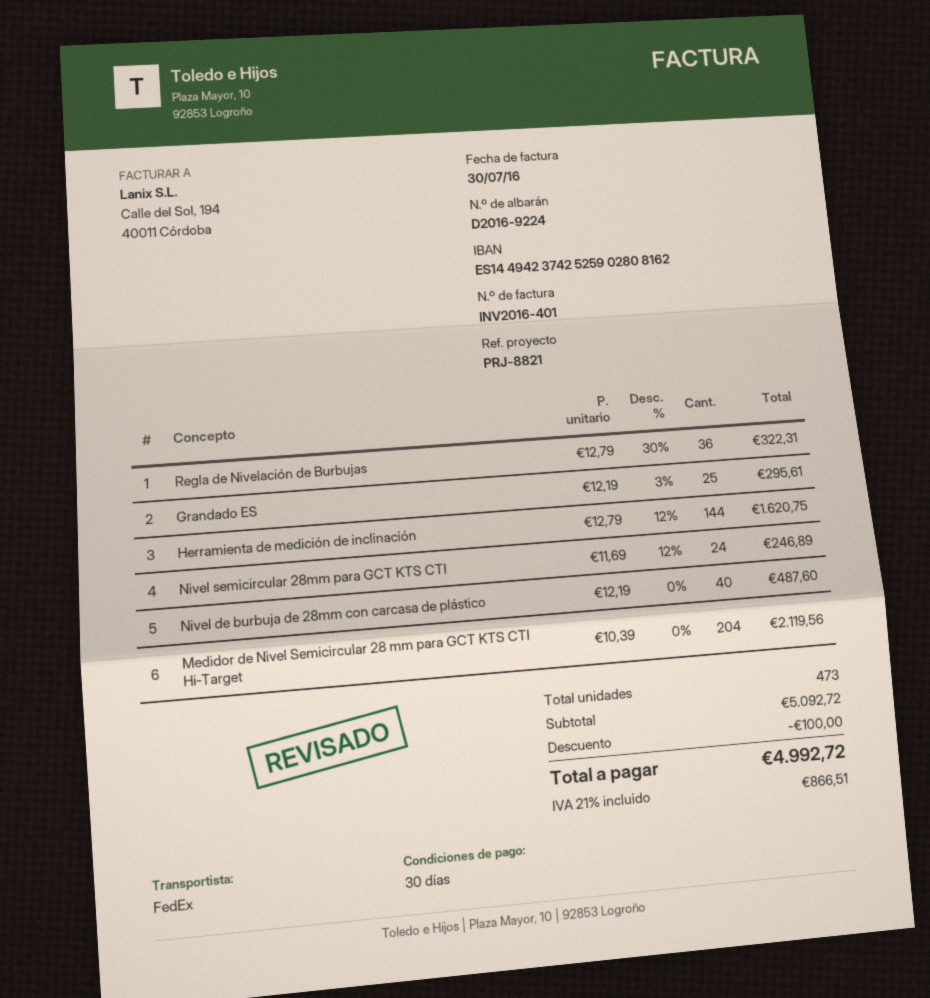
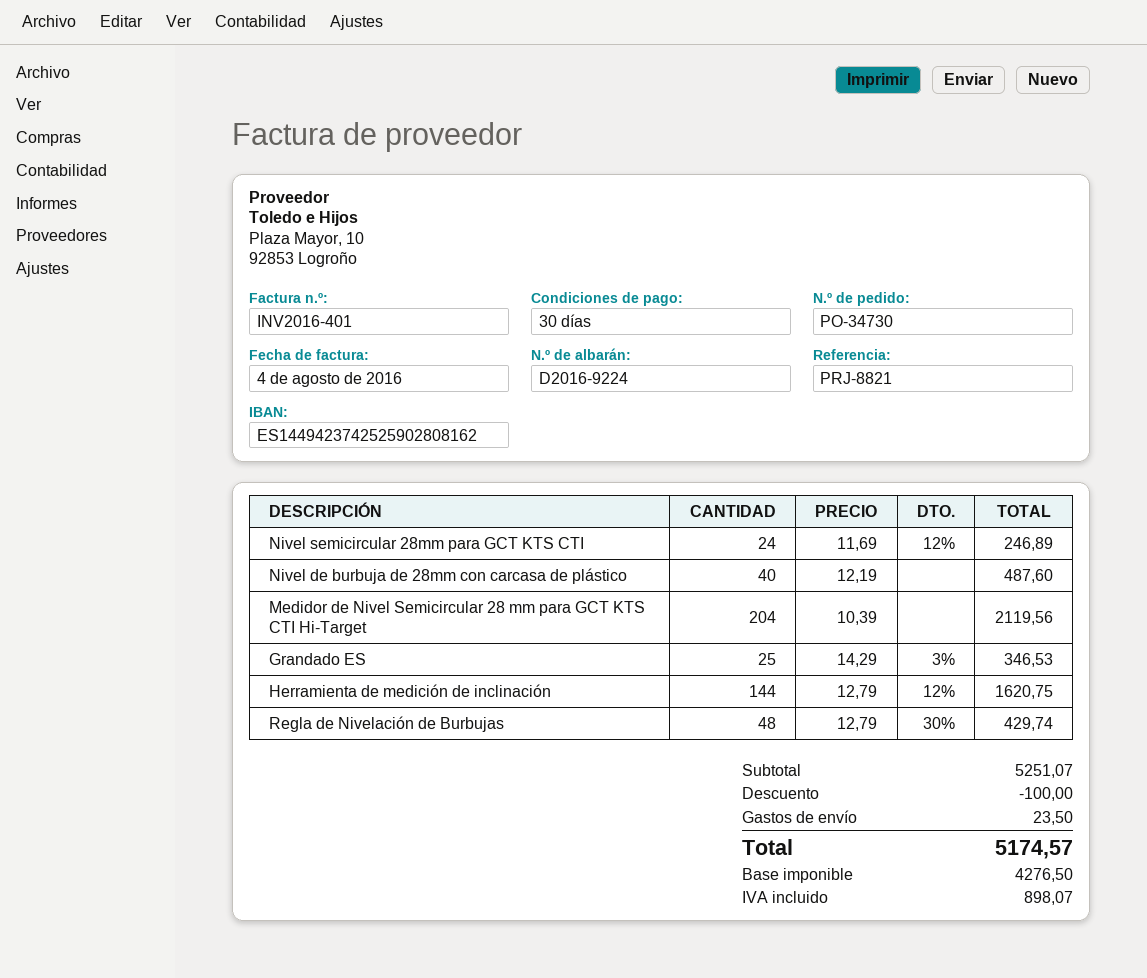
invoice date: 2016-07-30 -> 2016-08-04
Regla de Nivelación de Burbujas: 36 x 12.79 - 30% = 322.31 -> 48 x 12.79 - 30% = 429.74
Grandado ES: 25 x 12.19 - 3% = 295.61 -> 25 x 14.29 - 3% = 346.53
subtotal: 5092.72 -> 5251.07
shipping: none -> 23.50
tax: 866.51 -> 898.07
total: 4992.72 -> 5174.57

